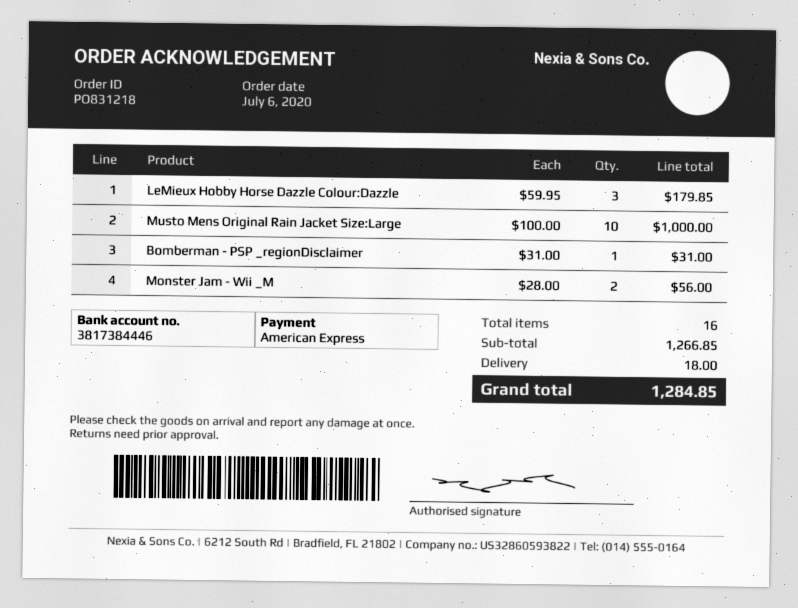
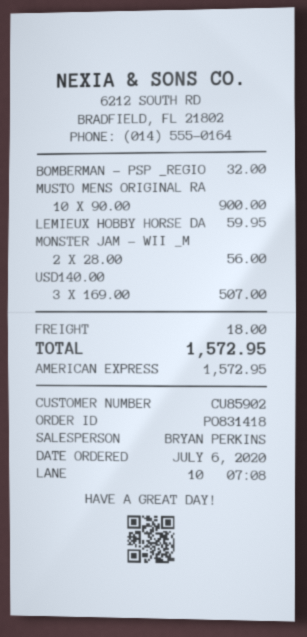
order number: PO831218 -> PO831418
LeMieux Hobby Horse Dazzle Colour:Dazzle: 3 x 59.95 = 179.85 -> 1 x 59.95 = 59.95
Musto Mens Original Rain Jacket Size:Large: 10 x 100.00 = 1000.00 -> 10 x 90.00 = 900.00
Bomberman - PSP _regionDisclaimer: 1 x 31.00 = 31.00 -> 1 x 32.00 = 32.00
USD140.00: none -> 3 x 169.00 = 507.00
total: 1284.85 -> 1572.95

